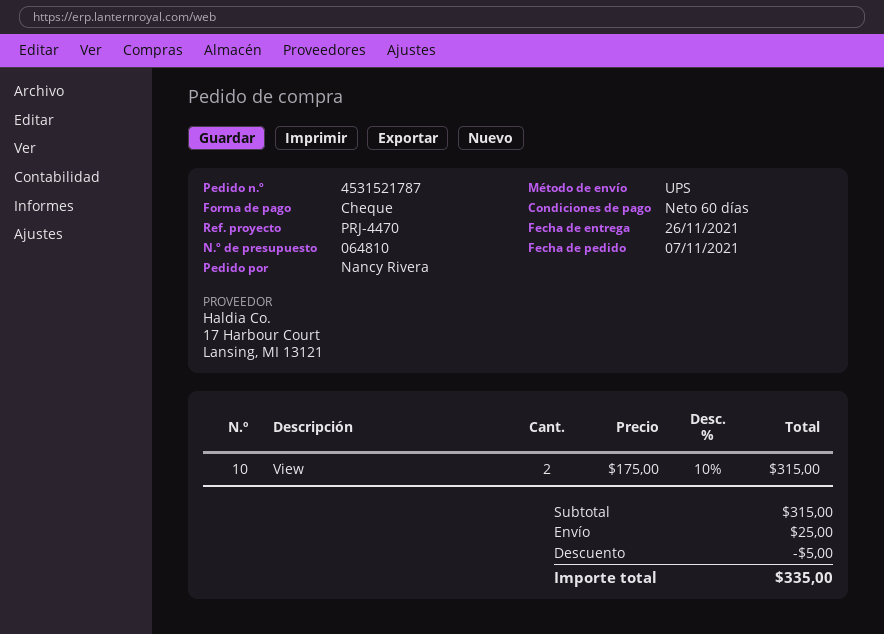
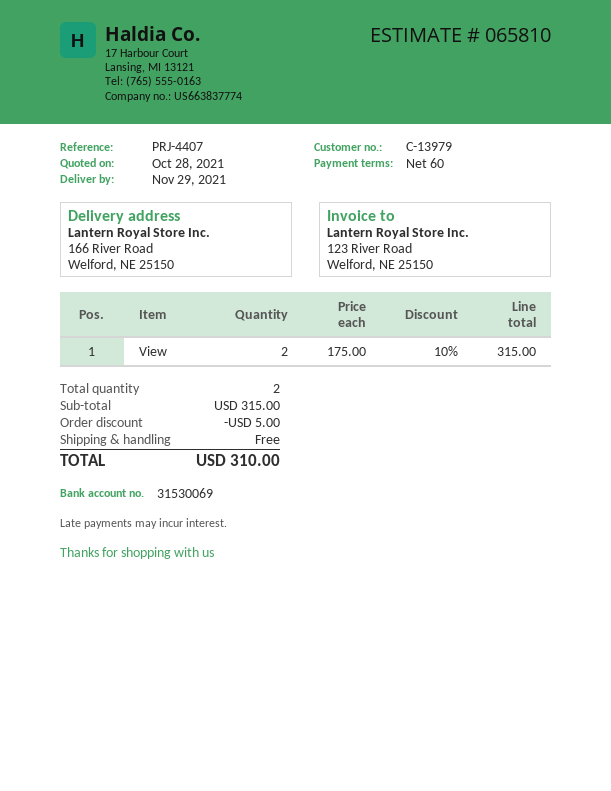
quote number: 064810 -> 065810
delivery date: 2021-11-26 -> 2021-11-29
reference: PRJ-4470 -> PRJ-4407
shipping: 25.00 -> 0.00
total: 335.00 -> 310.00

